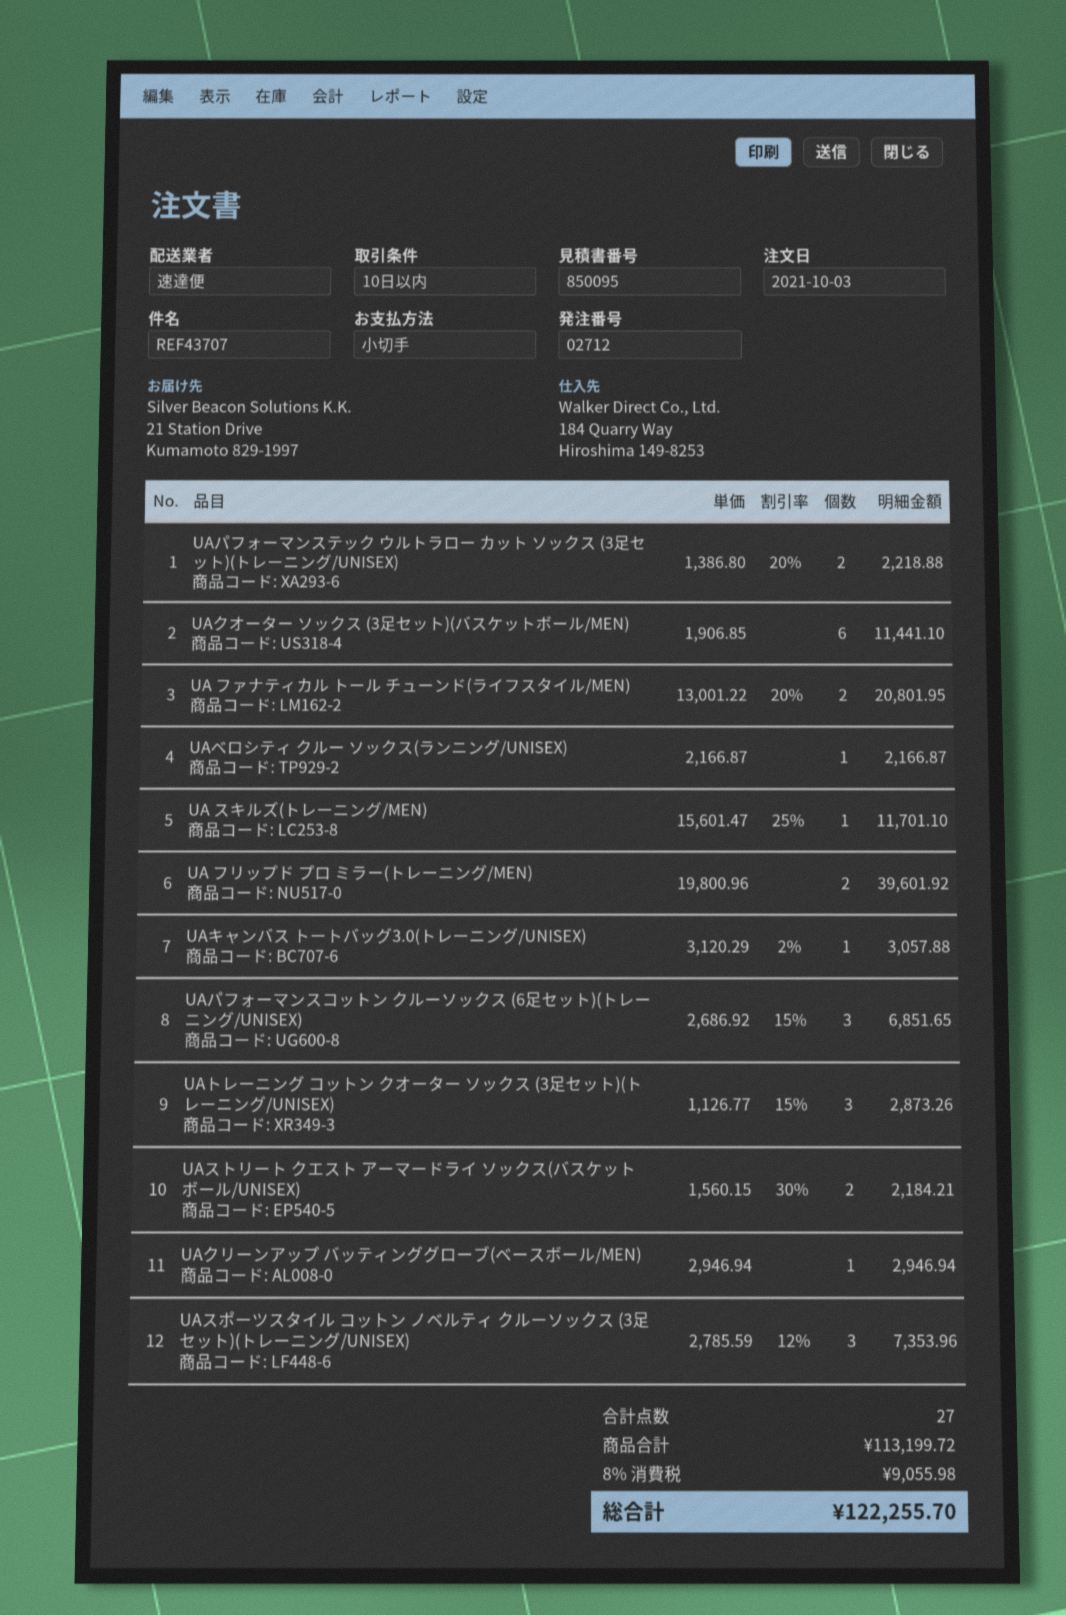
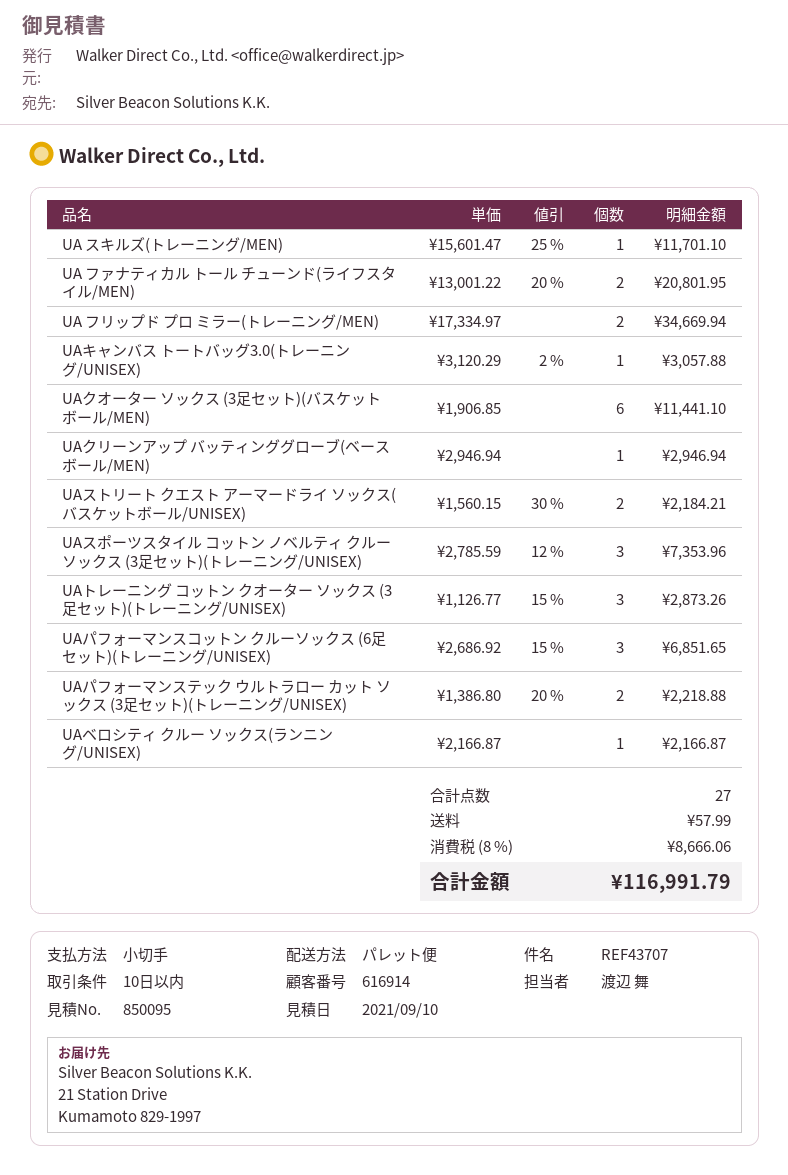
shipping method: express -> pallet freight
UA フリップド プロ ミラー(トレーニング/MEN): 2 x 19800.96 = 39601.92 -> 2 x 17334.97 = 34669.94
shipping: none -> 57.99
tax: 8% = 9055.98 -> 8% = 8666.06
total: 122255.70 -> 116991.79

